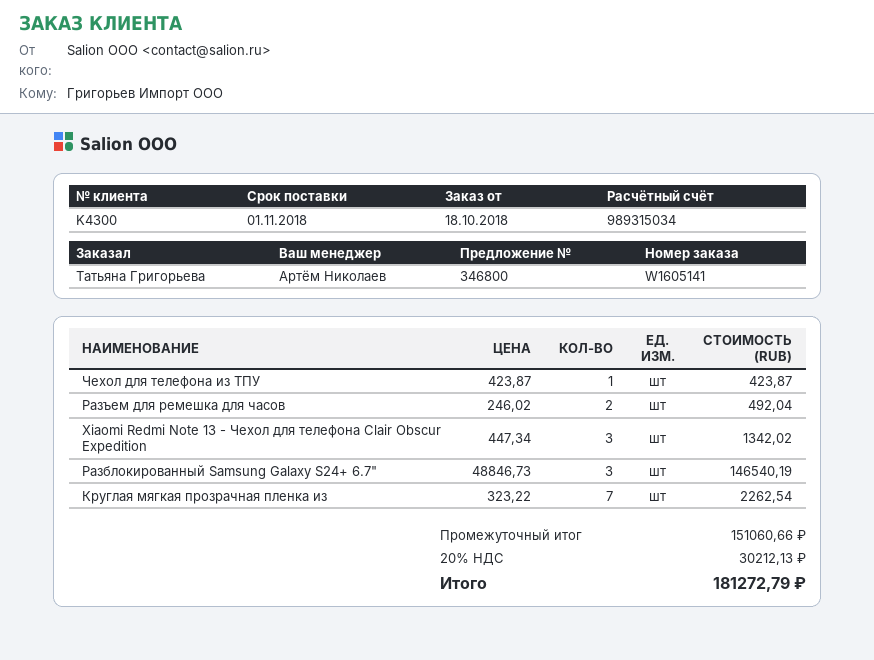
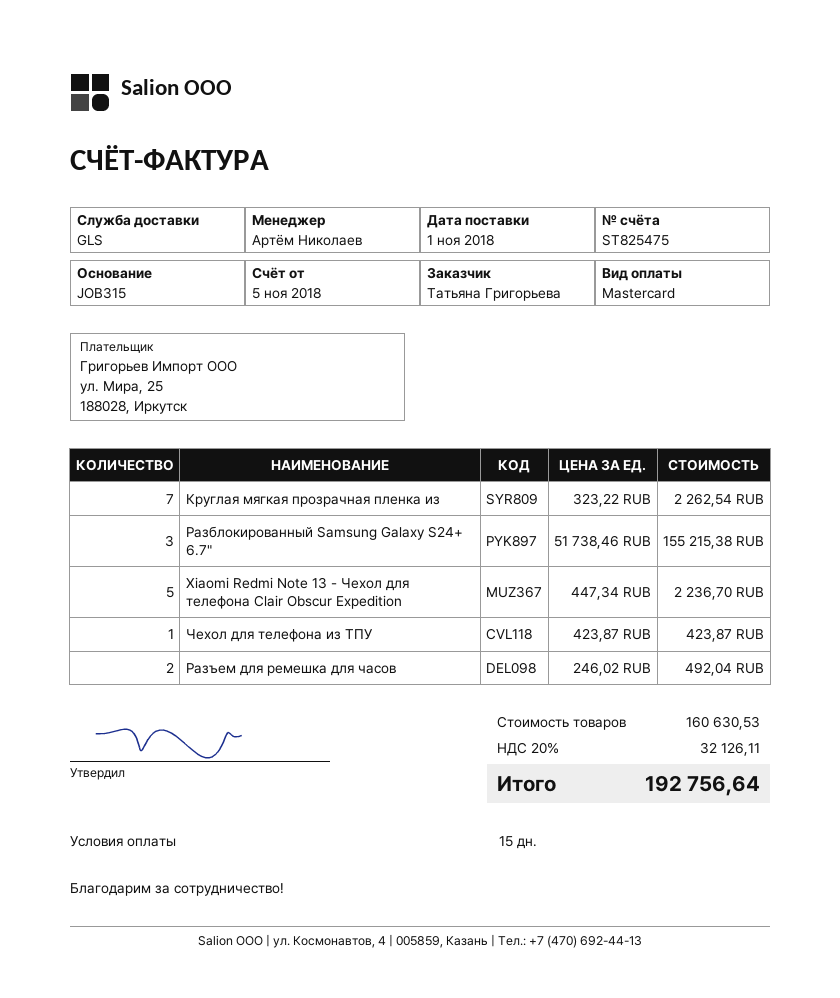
Xiaomi Redmi Note 13 - Чехол для телефона Clair Obscur Expedition: 3 x 447.34 = 1342.02 -> 5 x 447.34 = 2236.70
Разблокированный Samsung Galaxy S24+ 6.7": 3 x 48846.73 = 146540.19 -> 3 x 51738.46 = 155215.38
subtotal: 151060.66 -> 160630.53
tax: 20% = 30212.13 -> 20% = 32126.11
total: 181272.79 -> 192756.64

